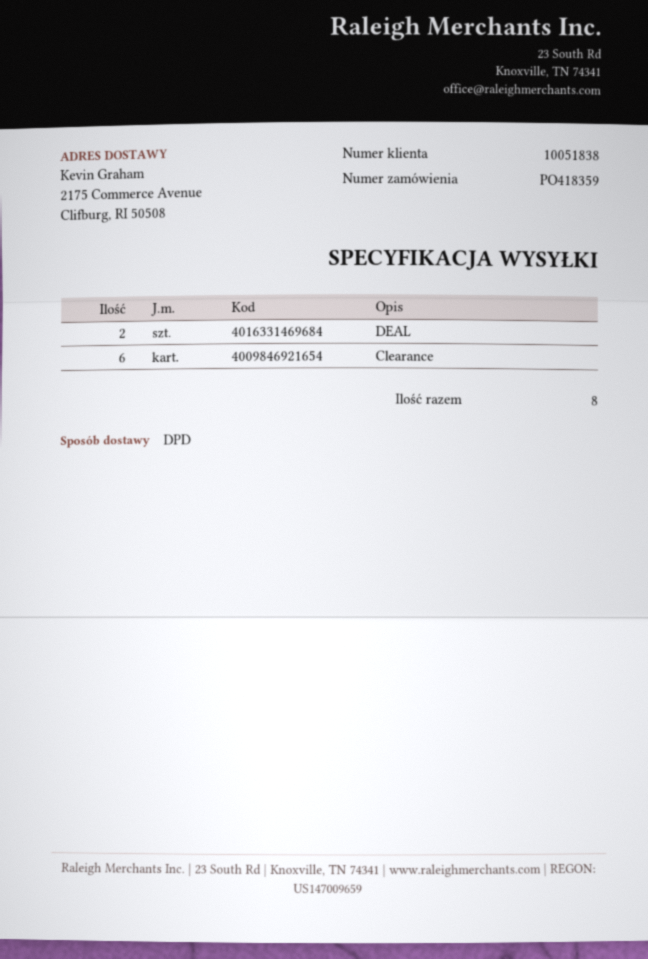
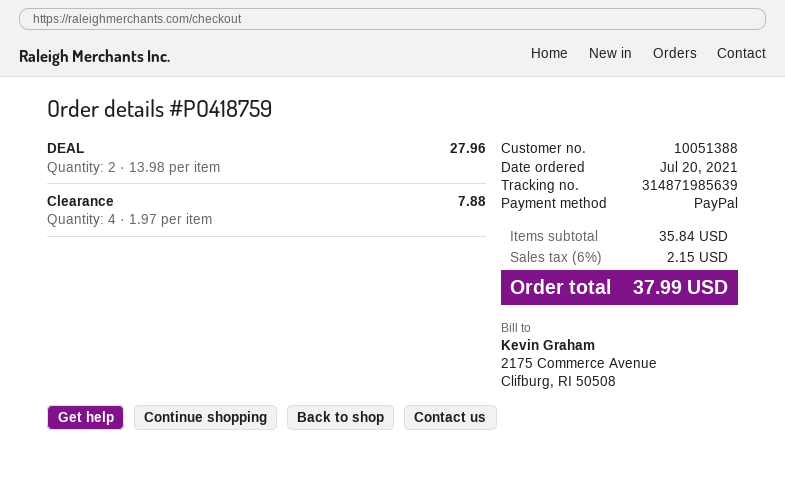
order number: PO418359 -> PO418759
customer number: 10051838 -> 10051388
Clearance: 6 -> 4

